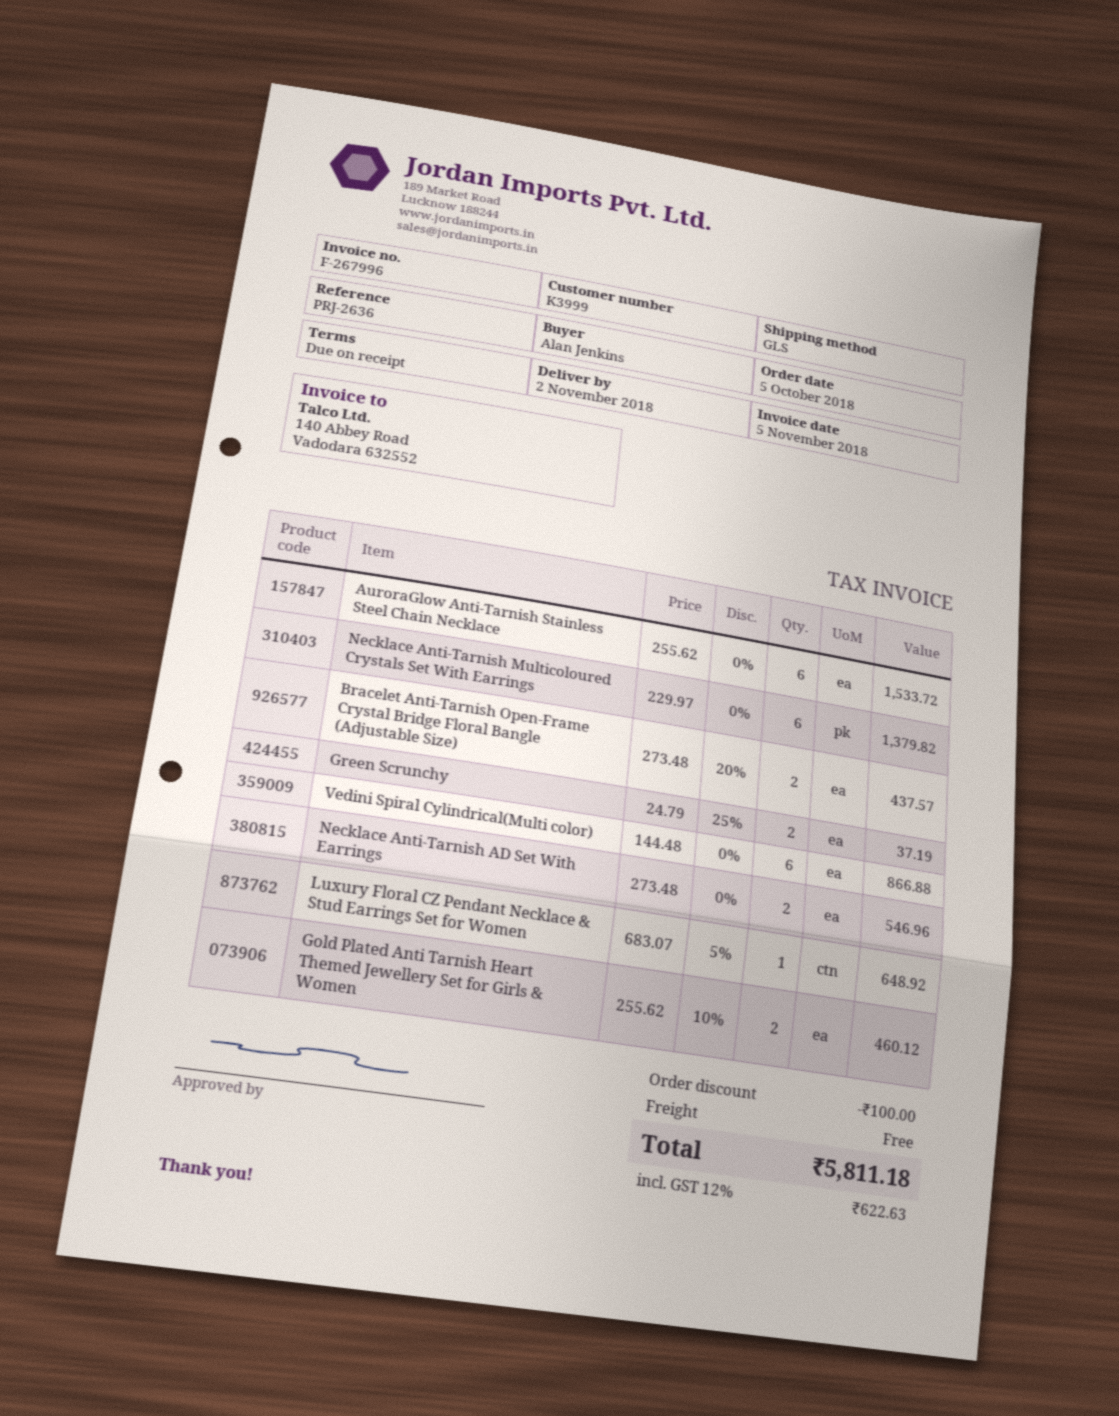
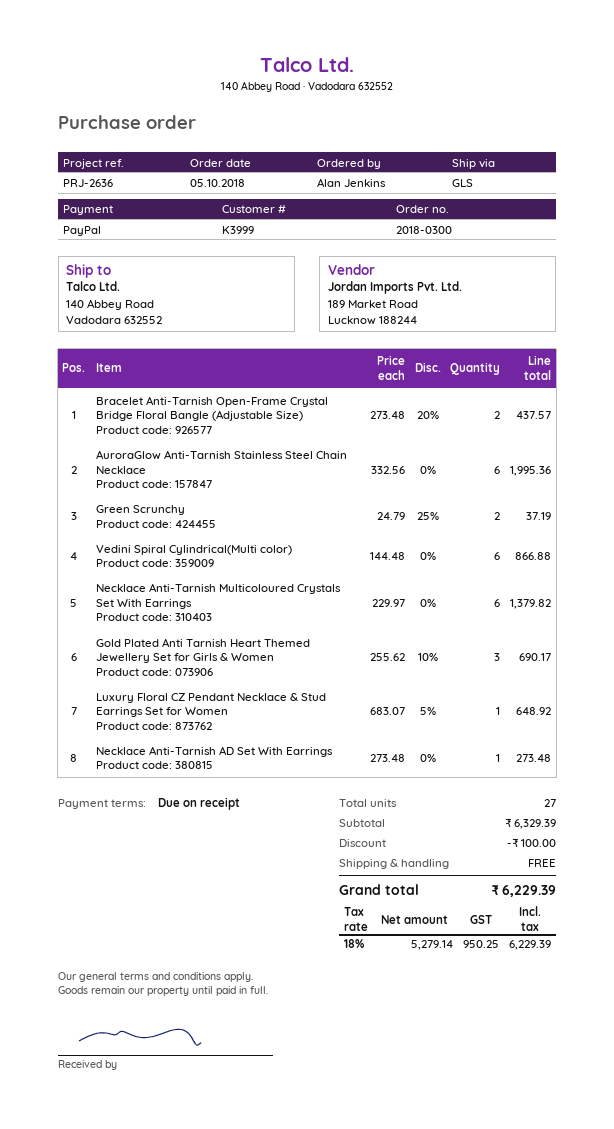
AuroraGlow Anti-Tarnish Stainless Steel Chain Necklace: 6 x 255.62 = 1533.72 -> 6 x 332.56 = 1995.36
Necklace Anti-Tarnish AD Set With Earrings: 2 x 273.48 = 546.96 -> 1 x 273.48 = 273.48
Gold Plated Anti Tarnish Heart Themed Jewellery Set for Girls & Women: 2 x 255.62 - 10% = 460.12 -> 3 x 255.62 - 10% = 690.17
tax: 12% = 622.63 -> 18% = 950.25
total: 5811.18 -> 6229.39

